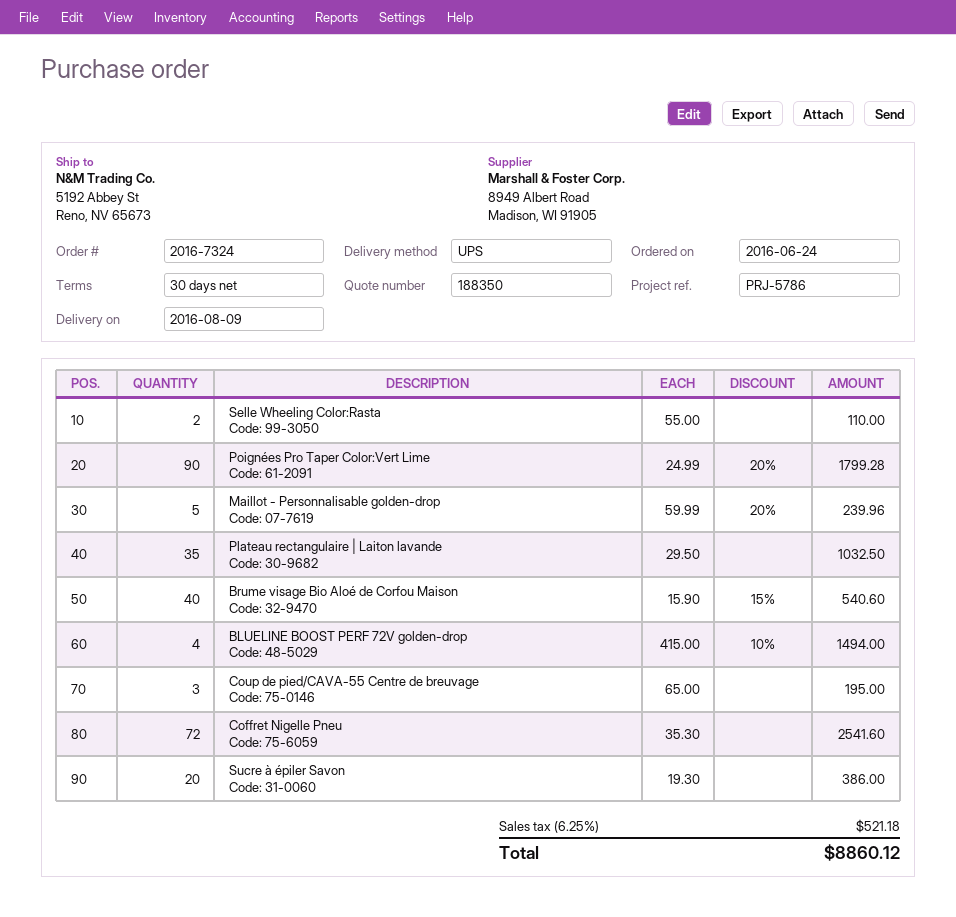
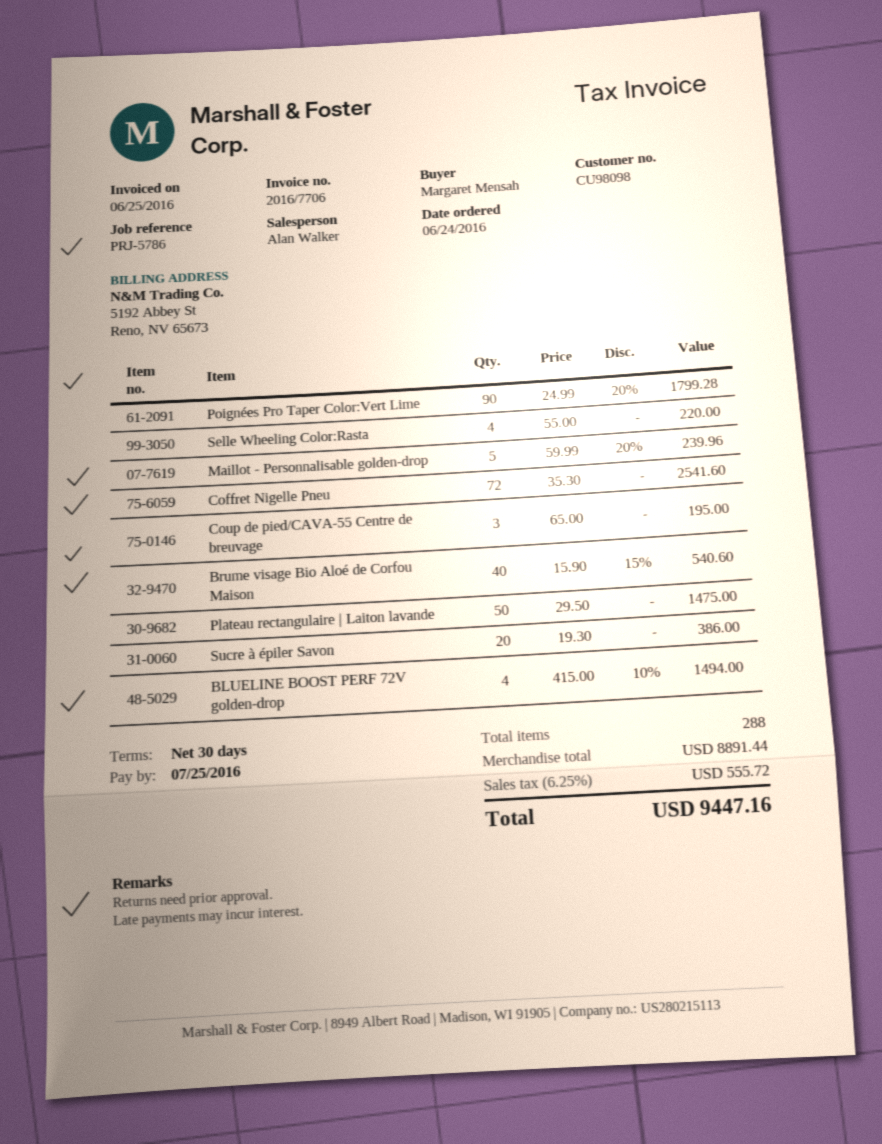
Selle Wheeling Color:Rasta: 2 x 55.00 = 110.00 -> 4 x 55.00 = 220.00
Plateau rectangulaire | Laiton lavande: 35 x 29.50 = 1032.50 -> 50 x 29.50 = 1475.00
tax: 6.25% = 521.18 -> 6.25% = 555.72
total: 8860.12 -> 9447.16

